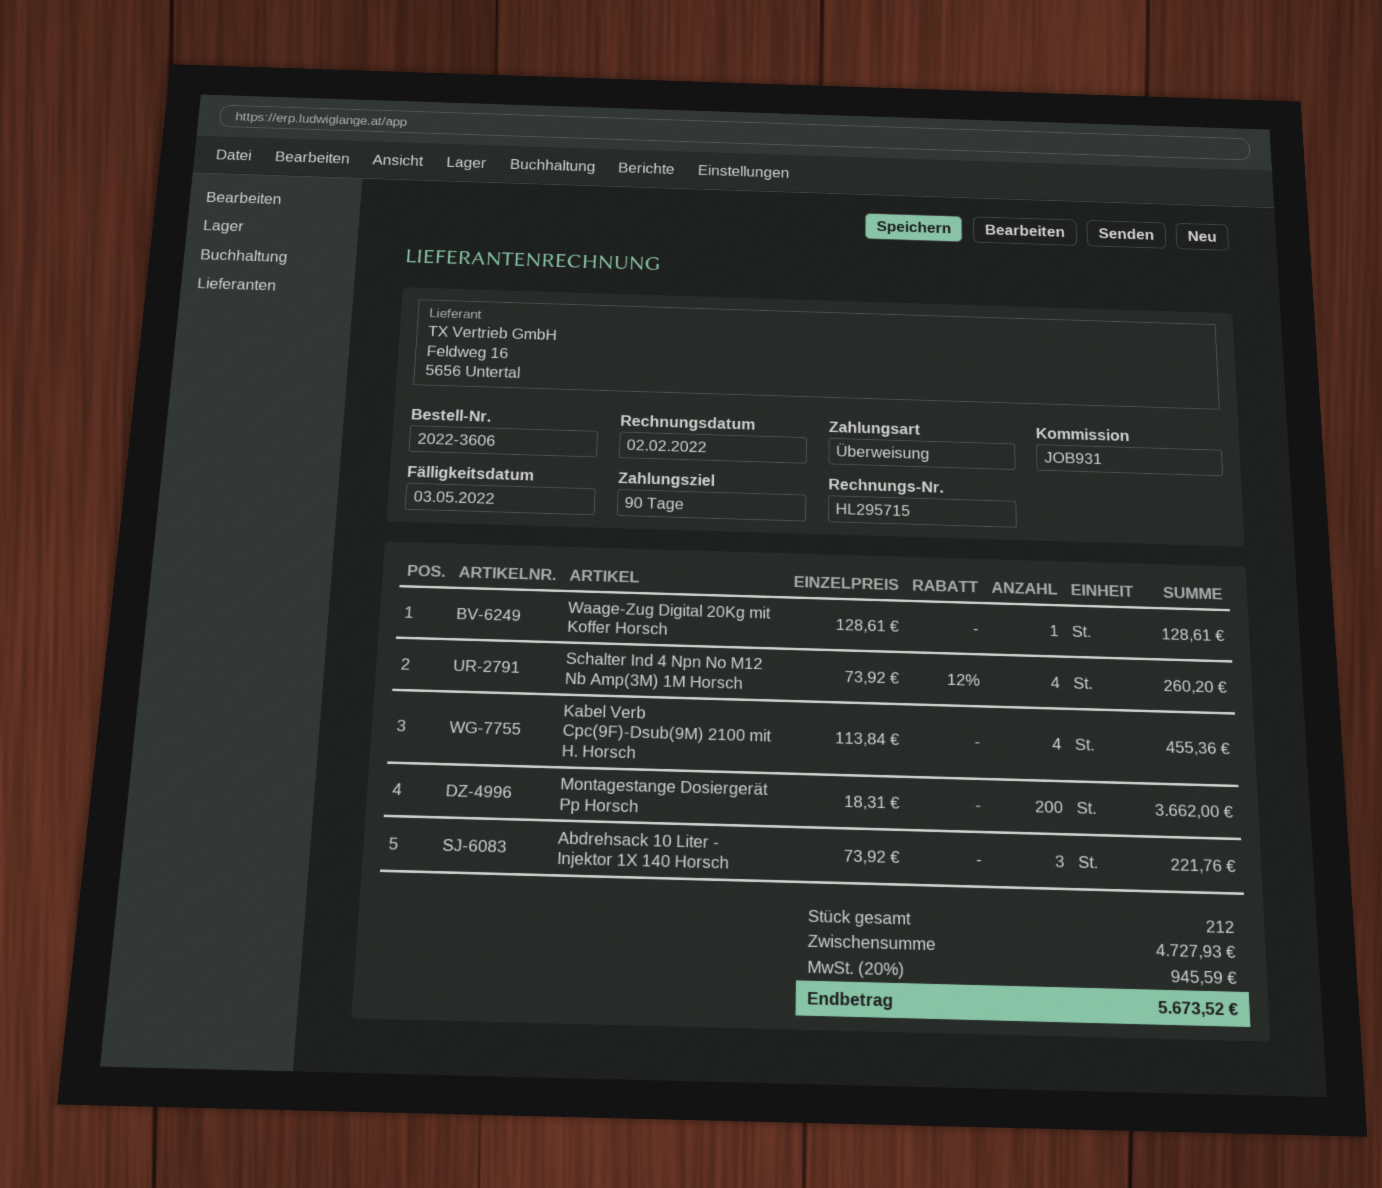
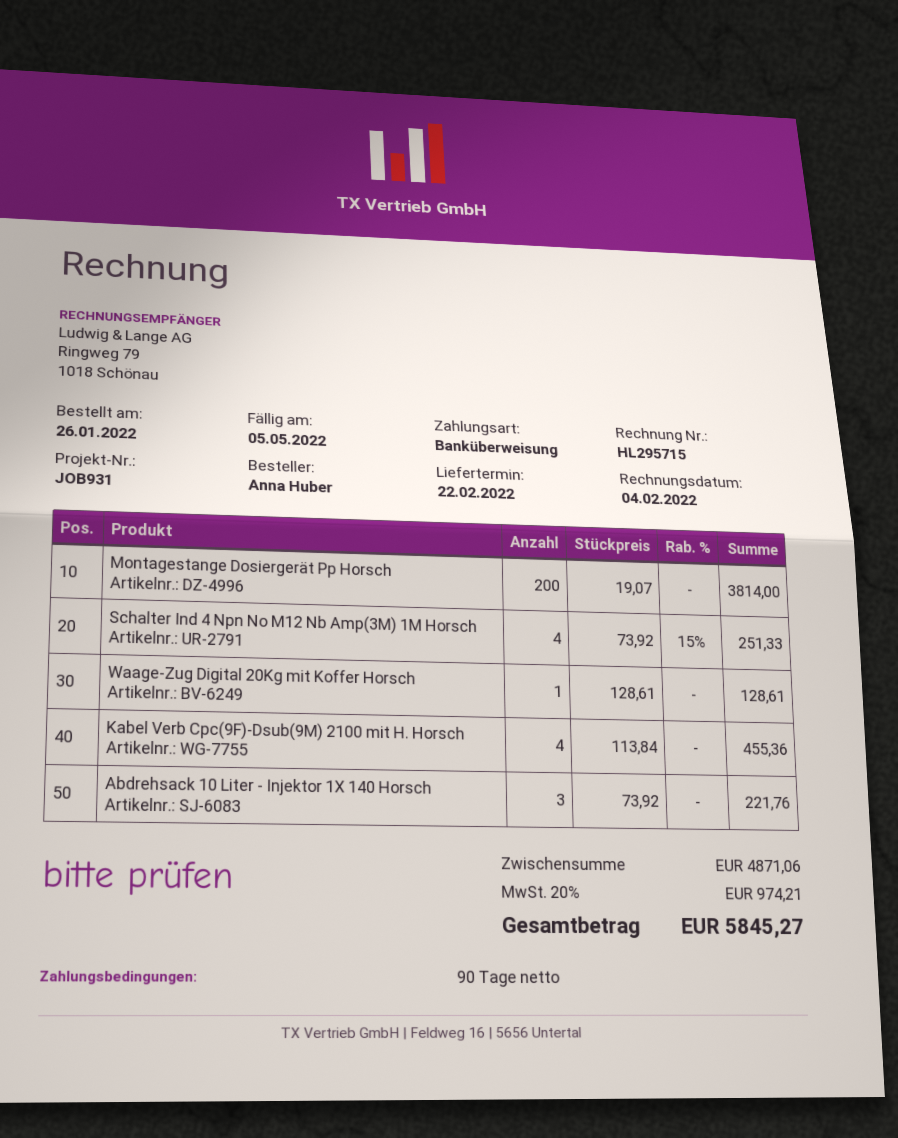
invoice date: 2022-02-02 -> 2022-02-04
due date: 2022-05-03 -> 2022-05-05
Schalter Ind 4 Npn No M12 Nb Amp(3M) 1M Horsch: 4 x 73.92 - 12% = 260.20 -> 4 x 73.92 - 15% = 251.33
Montagestange Dosiergerät Pp Horsch: 200 x 18.31 = 3662.00 -> 200 x 19.07 = 3814.00
subtotal: 4727.93 -> 4871.06
tax: 20% = 945.59 -> 20% = 974.21
total: 5673.52 -> 5845.27

